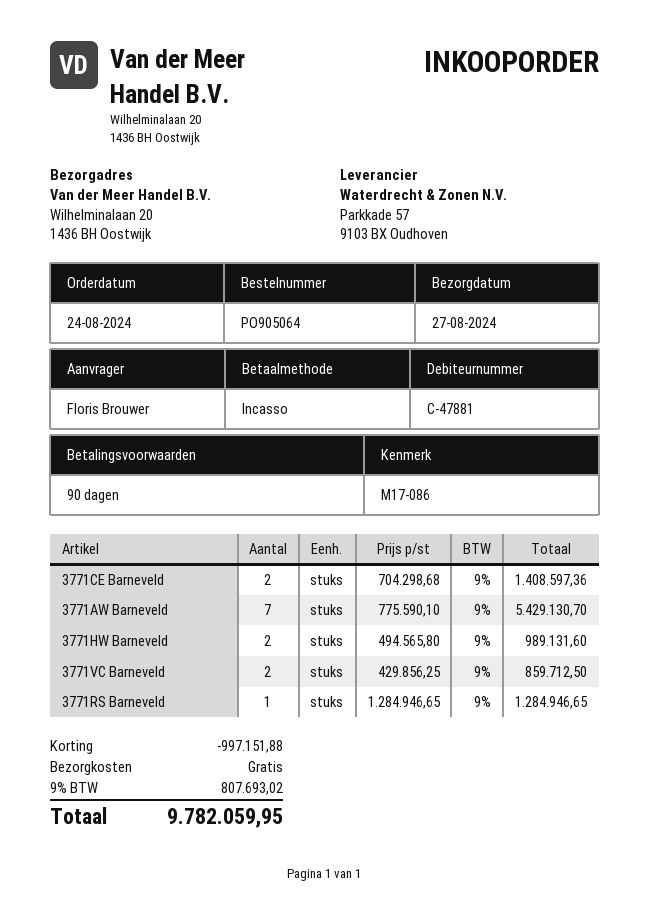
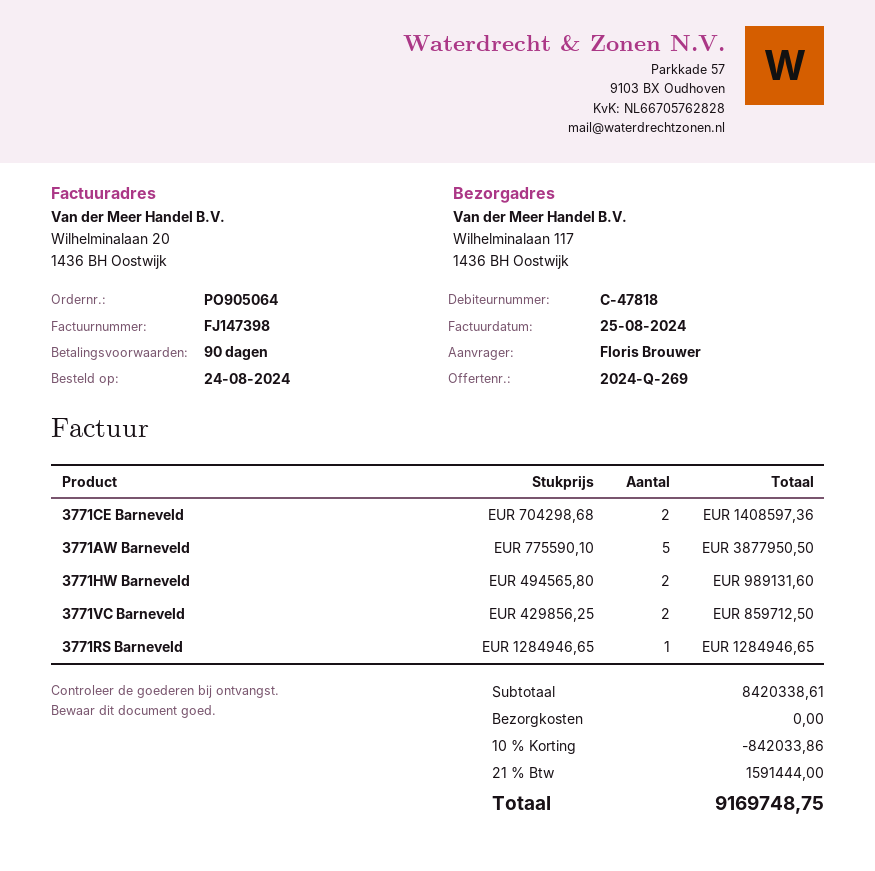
customer number: C-47881 -> C-47818
ship to: Wilhelminalaan 20, 1436 BH Oostwijk -> Wilhelminalaan 117, 1436 BH Oostwijk
3771AW Barneveld: 7 x 775590.10 = 5429130.70 -> 5 x 775590.10 = 3877950.50
discount: 997151.88 -> 842033.86
tax: 9% = 807693.02 -> 21% = 1591444.00
total: 9782059.95 -> 9169748.75

